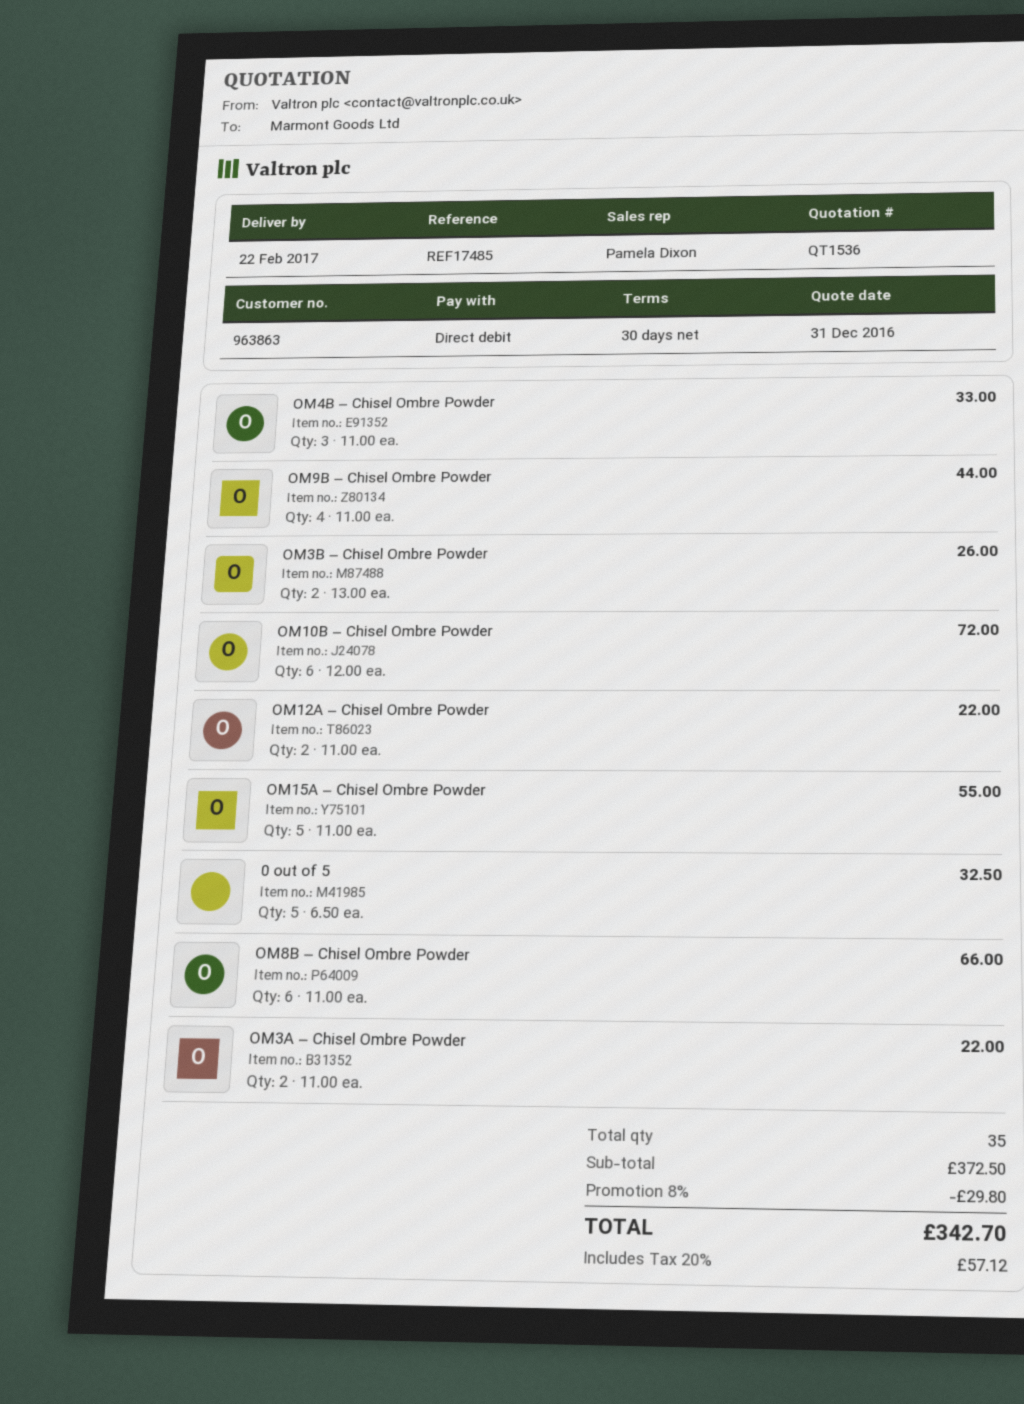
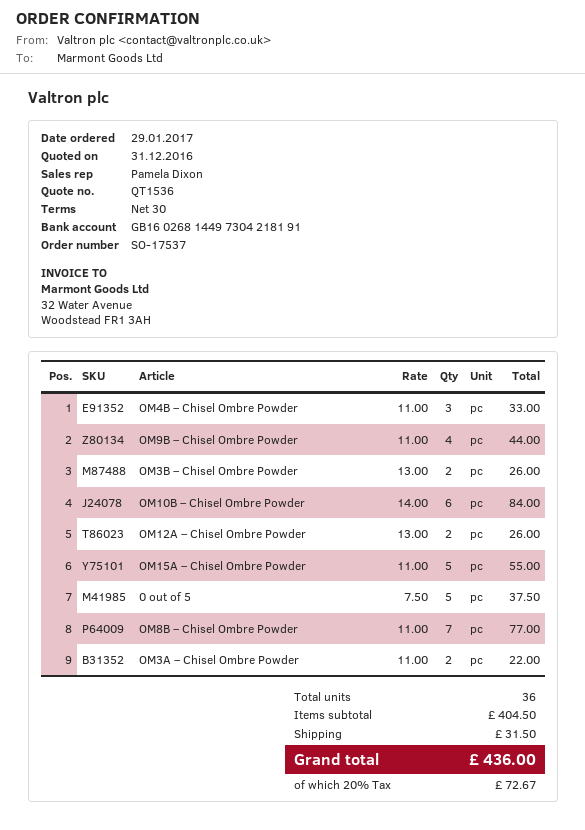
OM10B – Chisel Ombre Powder: 6 x 12.00 = 72.00 -> 6 x 14.00 = 84.00
OM12A – Chisel Ombre Powder: 2 x 11.00 = 22.00 -> 2 x 13.00 = 26.00
0 out of 5: 5 x 6.50 = 32.50 -> 5 x 7.50 = 37.50
OM8B – Chisel Ombre Powder: 6 x 11.00 = 66.00 -> 7 x 11.00 = 77.00
total quantity: 35 -> 36
subtotal: 372.50 -> 404.50
discount: 8% = 29.80 -> none
shipping: none -> 31.50
tax: 20% = 57.12 -> 20% = 72.67
total: 342.70 -> 436.00

